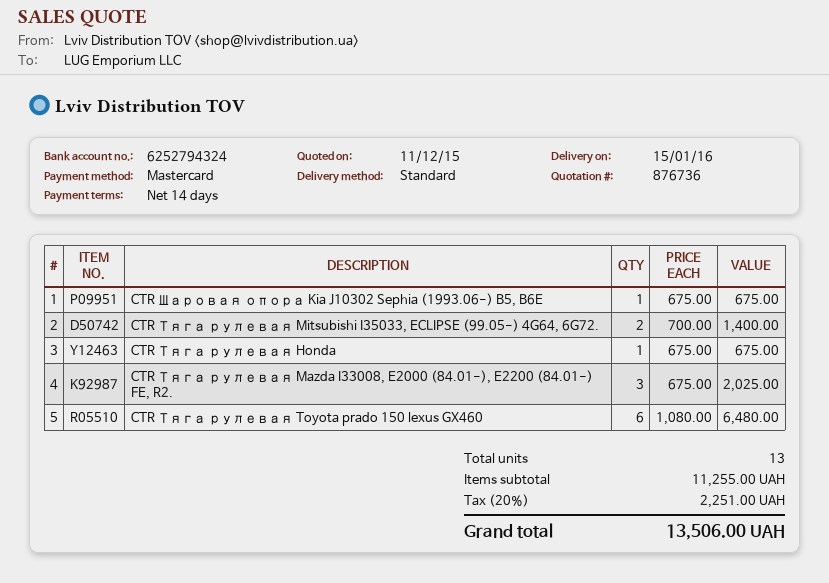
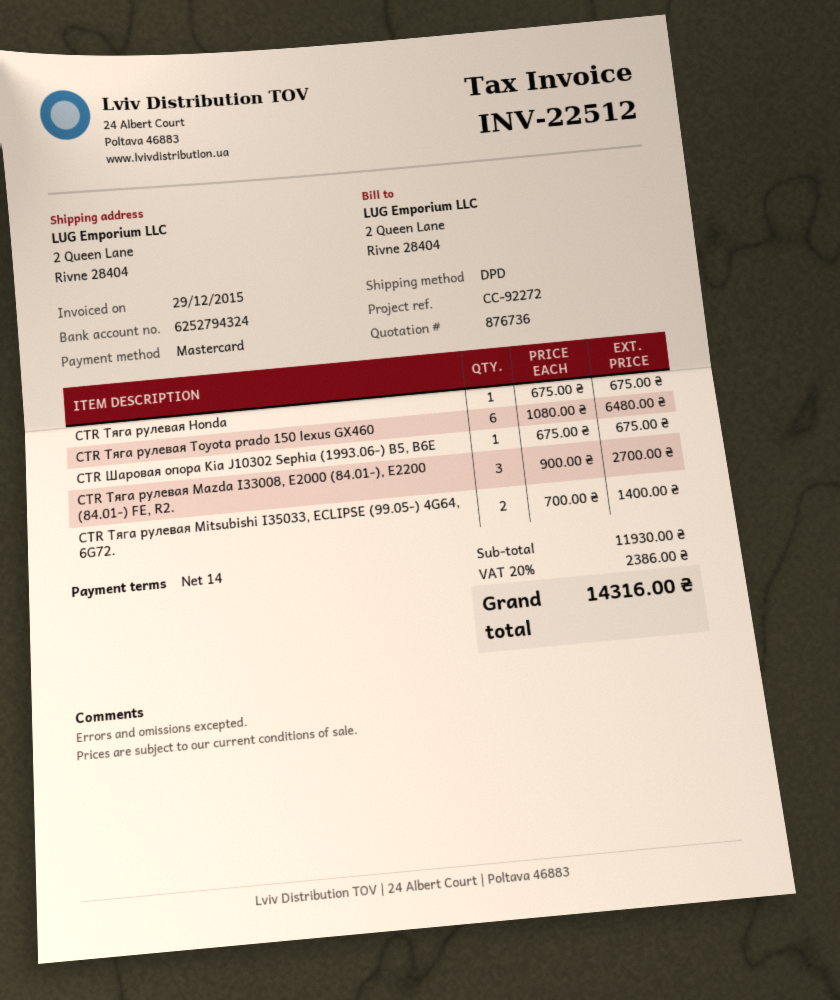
shipping method: standard -> DPD
CTR Тяга рулевая Mazda I33008, E2000 (84.01-), E2200 (84.01-) FE, R2.: 3 x 675.00 = 2025.00 -> 3 x 900.00 = 2700.00
subtotal: 11255.00 -> 11930.00
tax: 20% = 2251.00 -> 20% = 2386.00
total: 13506.00 -> 14316.00

